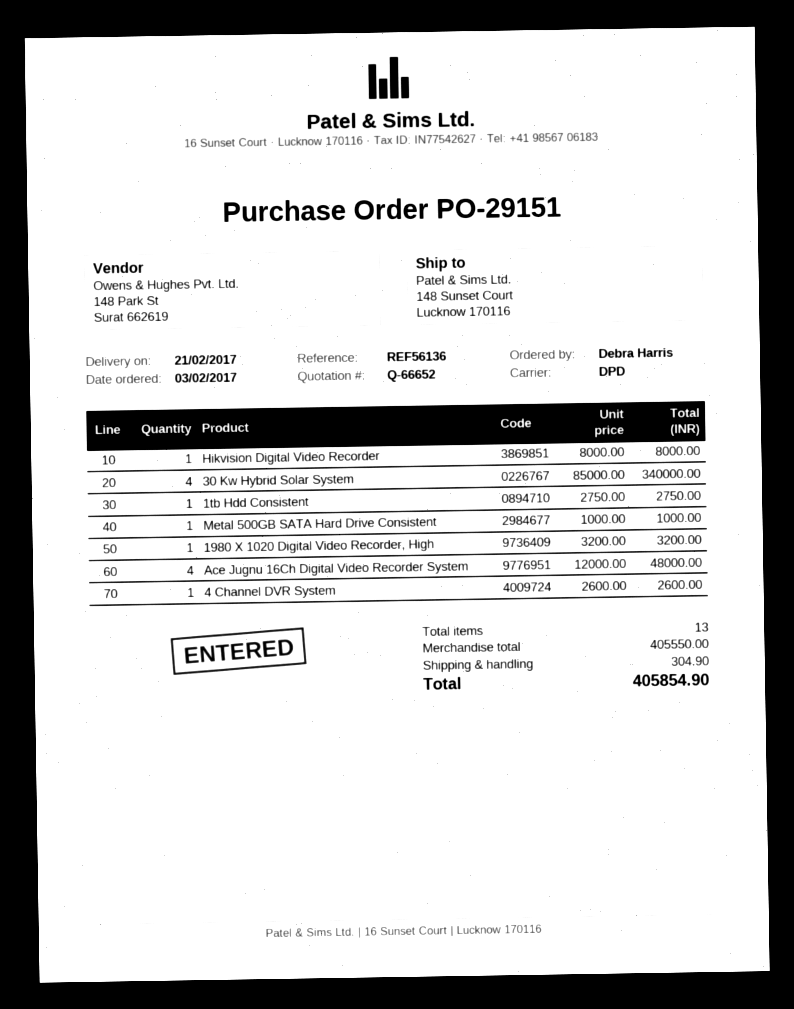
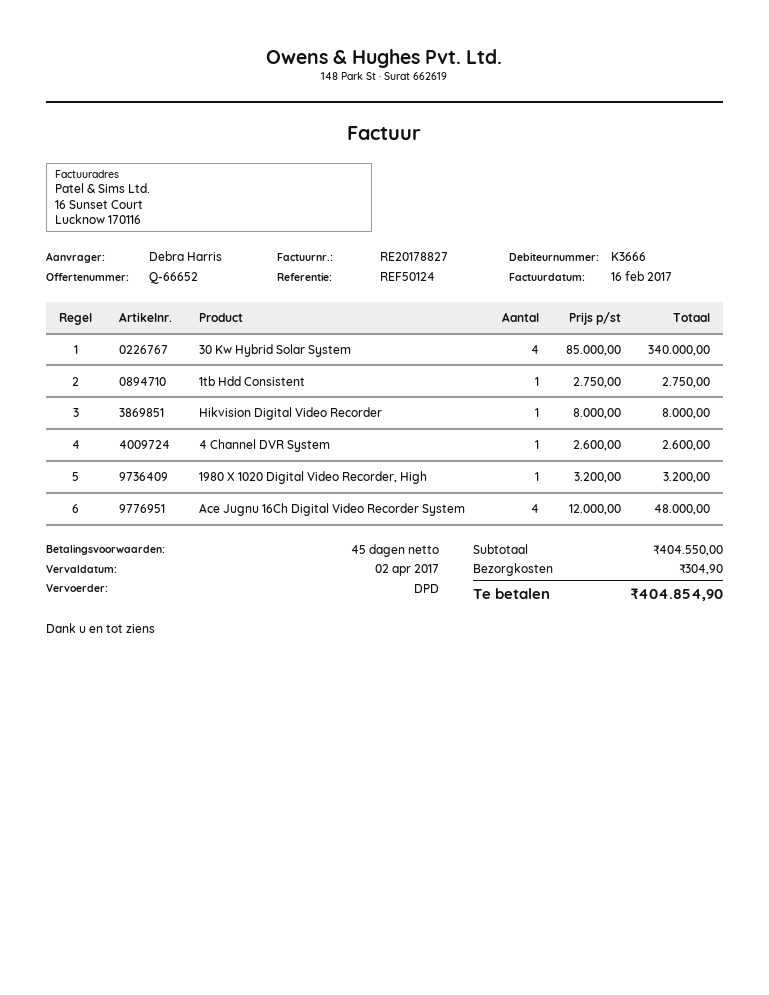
reference: REF56136 -> REF50124
Metal 500GB SATA Hard Drive Consistent: 1 x 1000.00 = 1000.00 -> none
subtotal: 405550.00 -> 404550.00
total: 405854.90 -> 404854.90

